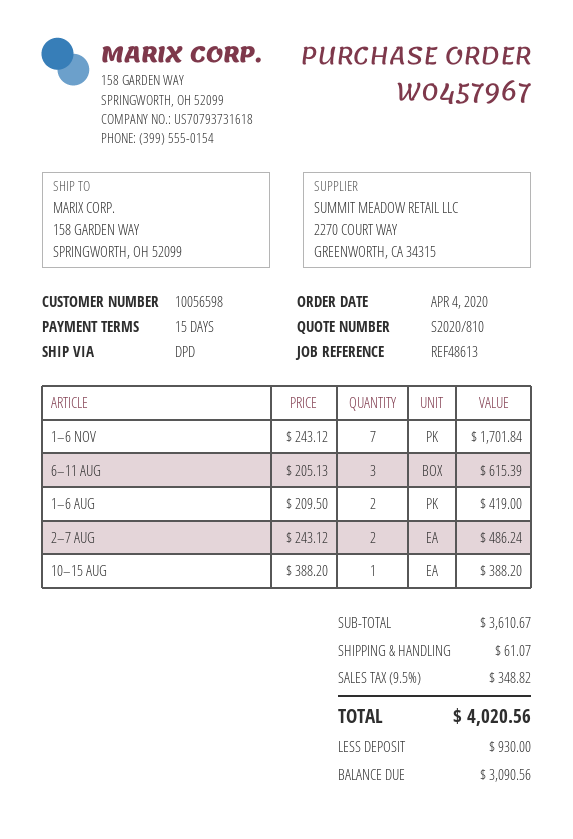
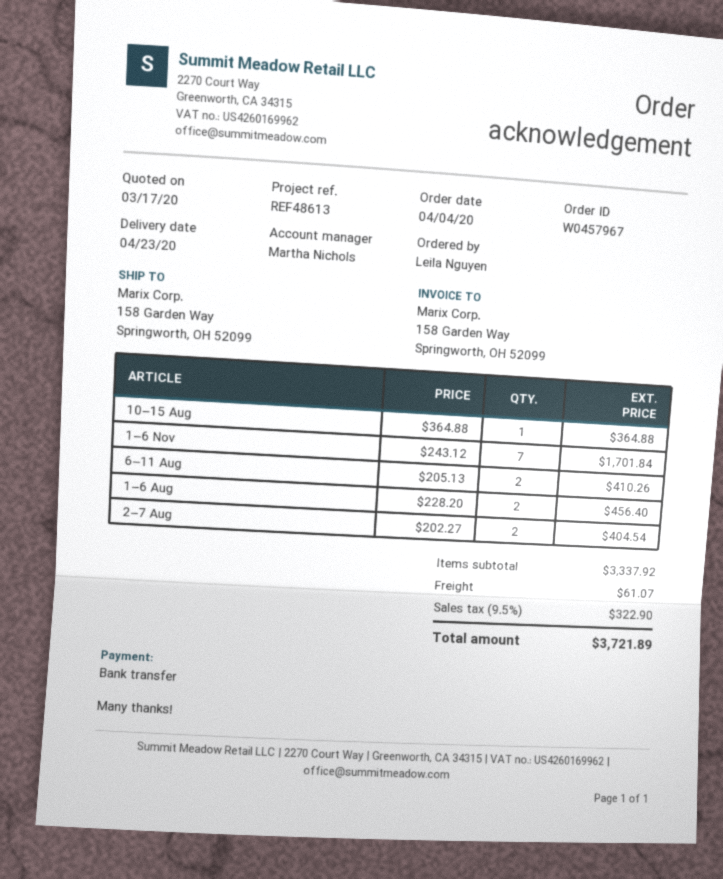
6–11 AUG: 3 x 205.13 = 615.39 -> 2 x 205.13 = 410.26
1–6 AUG: 2 x 209.50 = 419.00 -> 2 x 228.20 = 456.40
2–7 AUG: 2 x 243.12 = 486.24 -> 2 x 202.27 = 404.54
10–15 AUG: 1 x 388.20 = 388.20 -> 1 x 364.88 = 364.88
subtotal: 3610.67 -> 3337.92
tax: 9.5% = 348.82 -> 9.5% = 322.90
total: 4020.56 -> 3721.89

